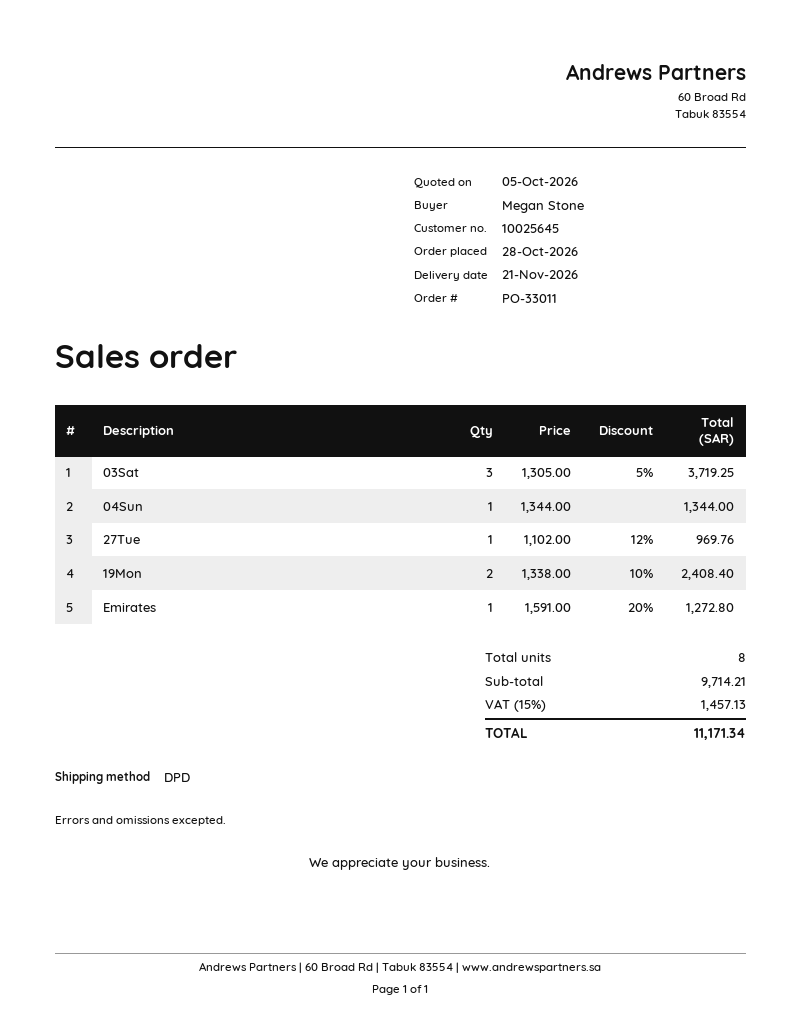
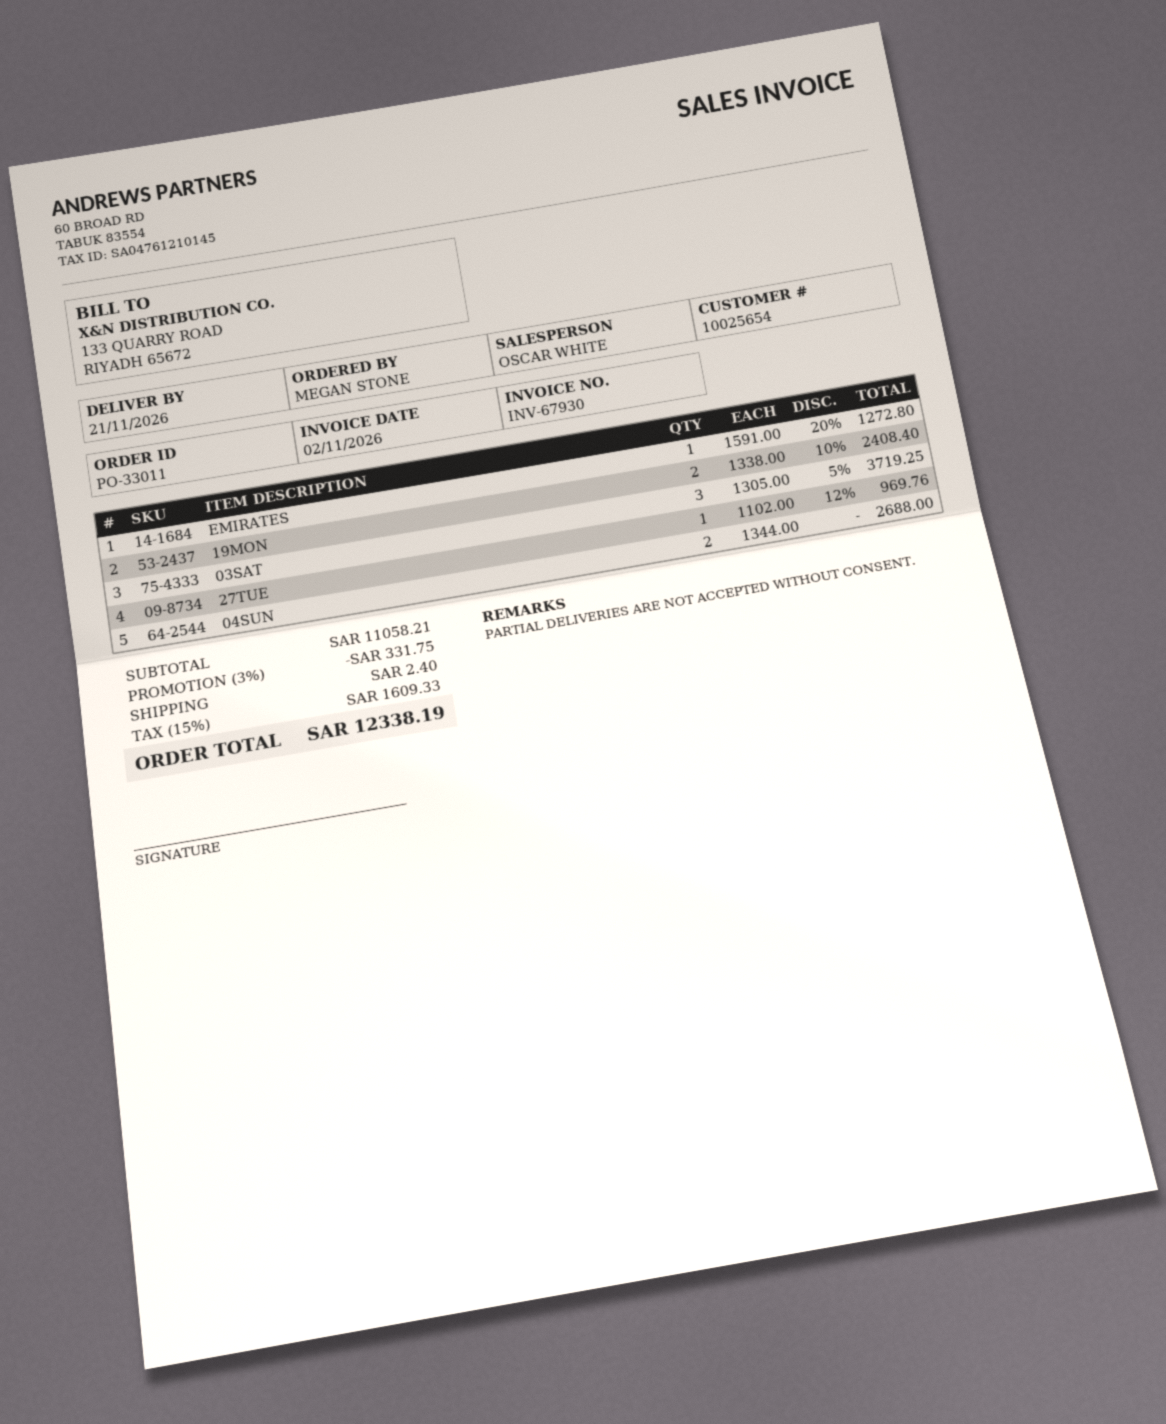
customer number: 10025645 -> 10025654
04Sun: 1 x 1344.00 = 1344.00 -> 2 x 1344.00 = 2688.00
subtotal: 9714.21 -> 11058.21
discount: none -> 3% = 331.75
shipping: none -> 2.40
tax: 15% = 1457.13 -> 15% = 1609.33
total: 11171.34 -> 12338.19

